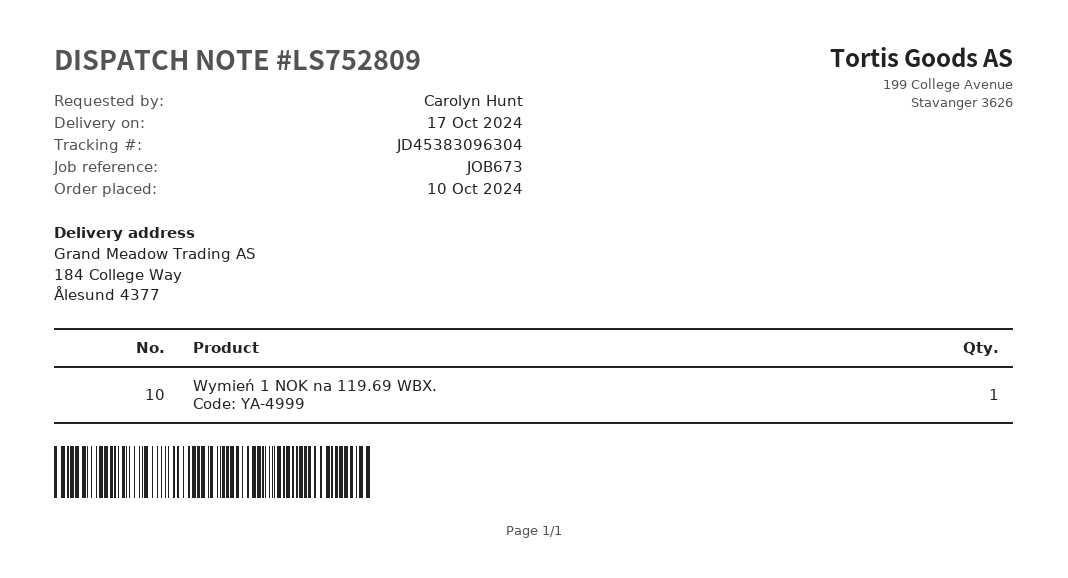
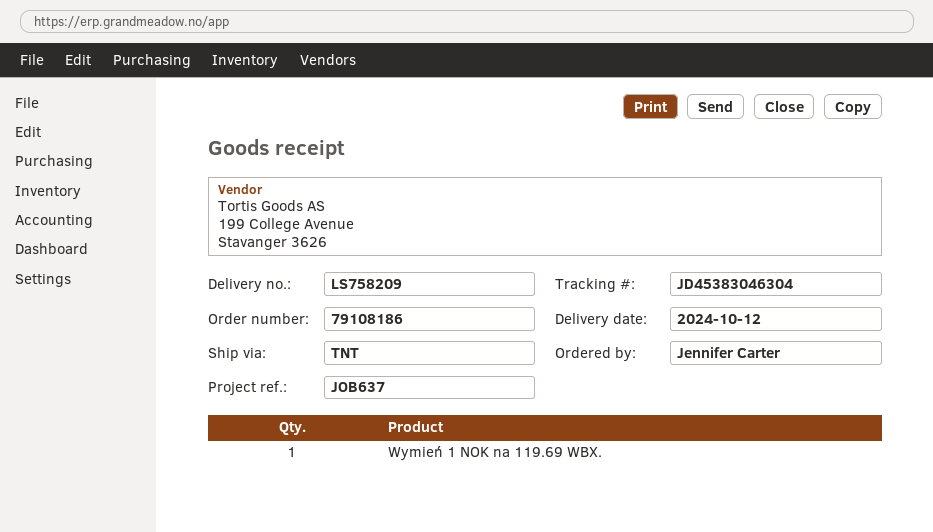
delivery note number: LS752809 -> LS758209
delivery date: 2024-10-17 -> 2024-10-12
reference: JOB673 -> JOB637
ordered by: Carolyn Hunt -> Jennifer Carter
tracking number: JD45383096304 -> JD45383046304

